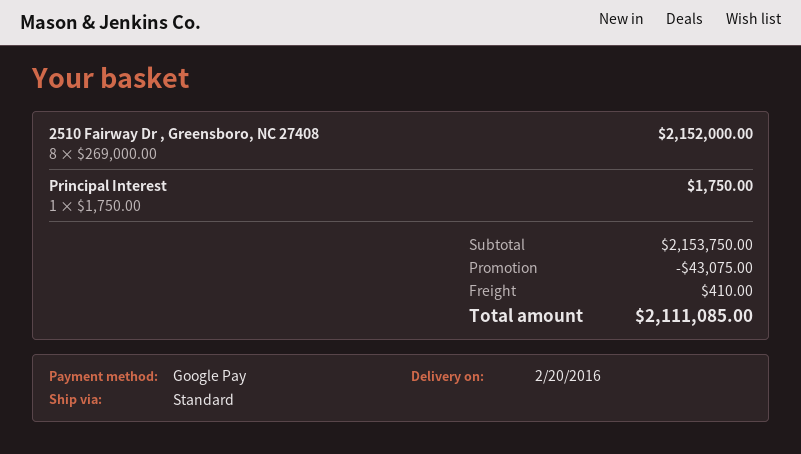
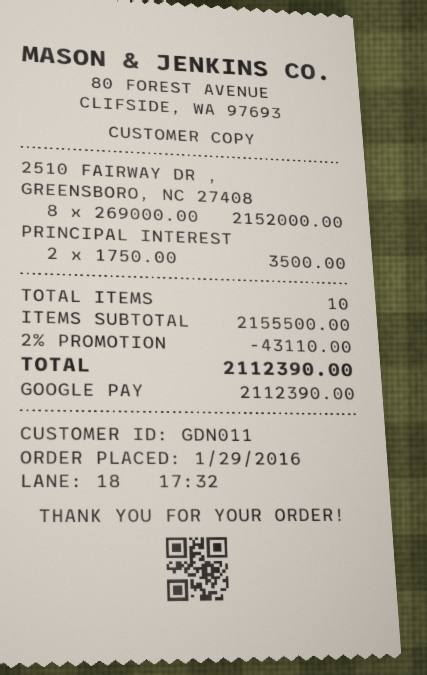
Principal Interest: 1 x 1750.00 = 1750.00 -> 2 x 1750.00 = 3500.00
subtotal: 2153750.00 -> 2155500.00
discount: 43075.00 -> 43110.00
shipping: 410.00 -> none
total: 2111085.00 -> 2112390.00

